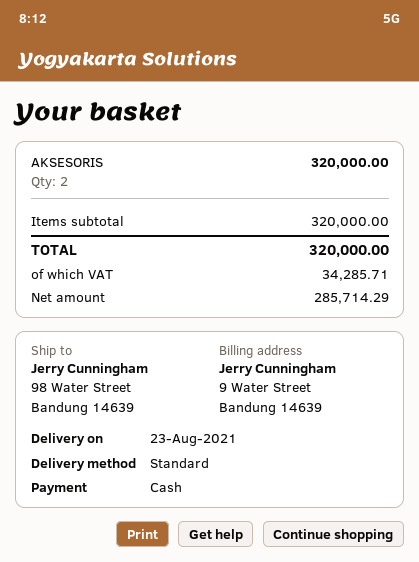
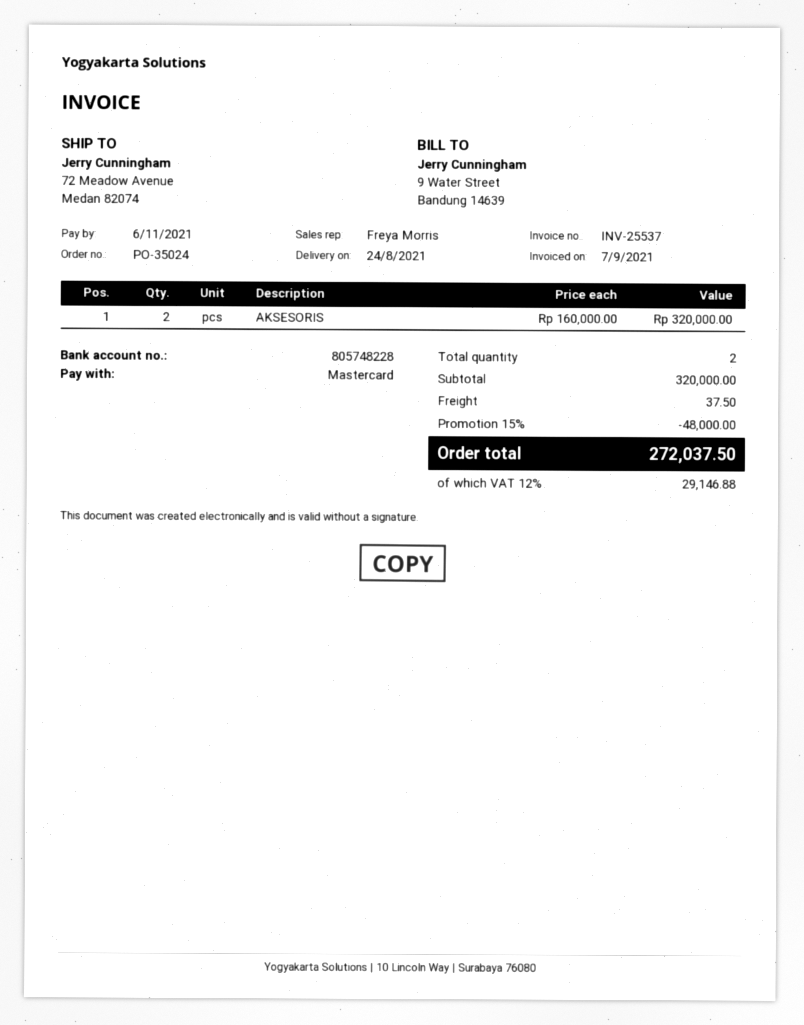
delivery date: 2021-08-23 -> 2021-08-24
payment method: cash -> Mastercard
ship to: 98 Water Street, Bandung 14639 -> 72 Meadow Avenue, Medan 82074
discount: none -> 15% = 48000.00
shipping: none -> 37.50
tax: 34285.71 -> 29146.88
total: 320000.00 -> 272037.50

